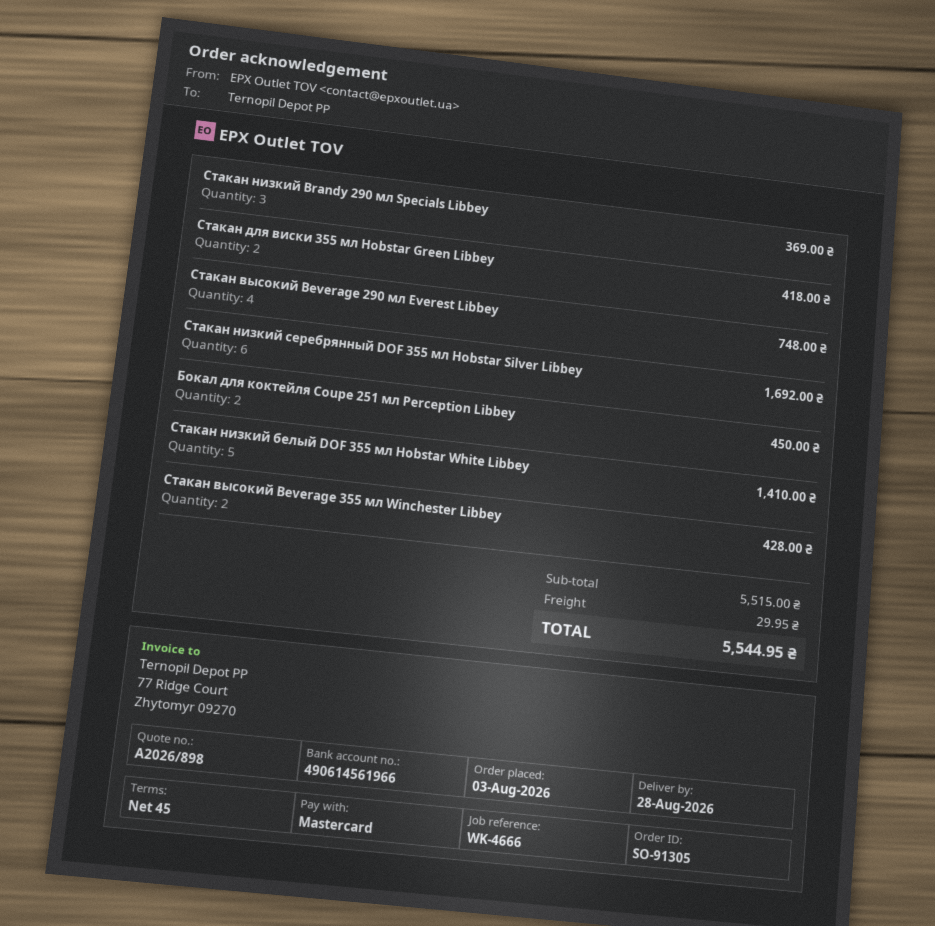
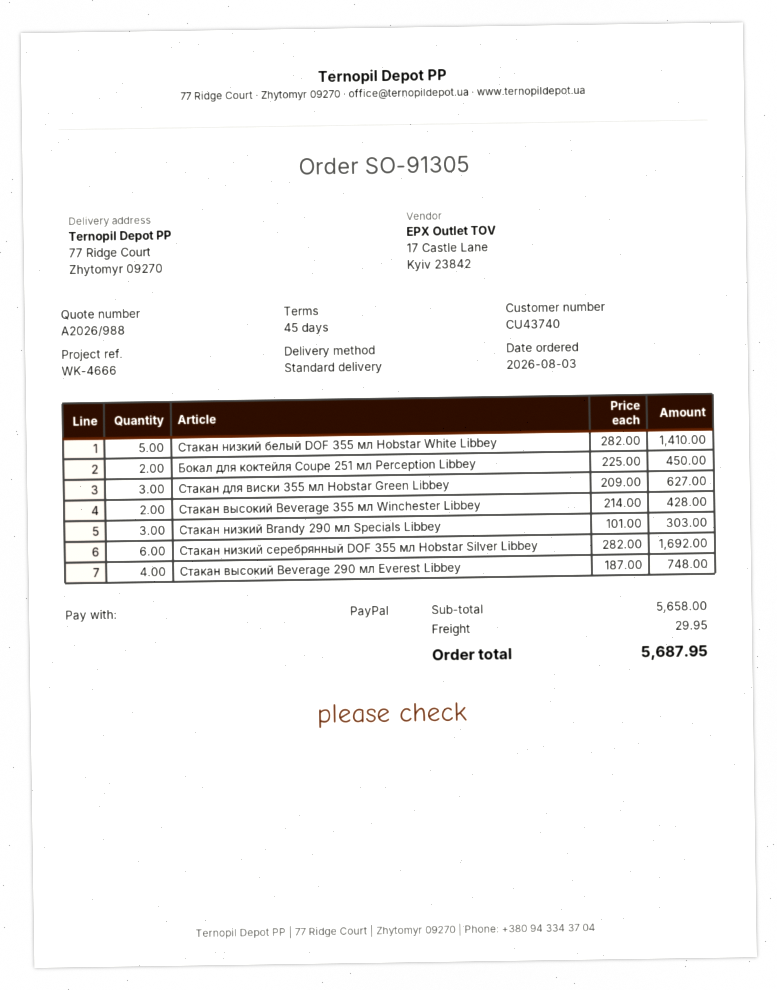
quote number: A2026/898 -> A2026/988
payment method: Mastercard -> PayPal
Стакан низкий Brandy 290 мл Specials Libbey: 3 for 369.00 -> 3 for 303.00
Стакан для виски 355 мл Hobstar Green Libbey: 2 for 418.00 -> 3 for 627.00
subtotal: 5515.00 -> 5658.00
total: 5544.95 -> 5687.95

